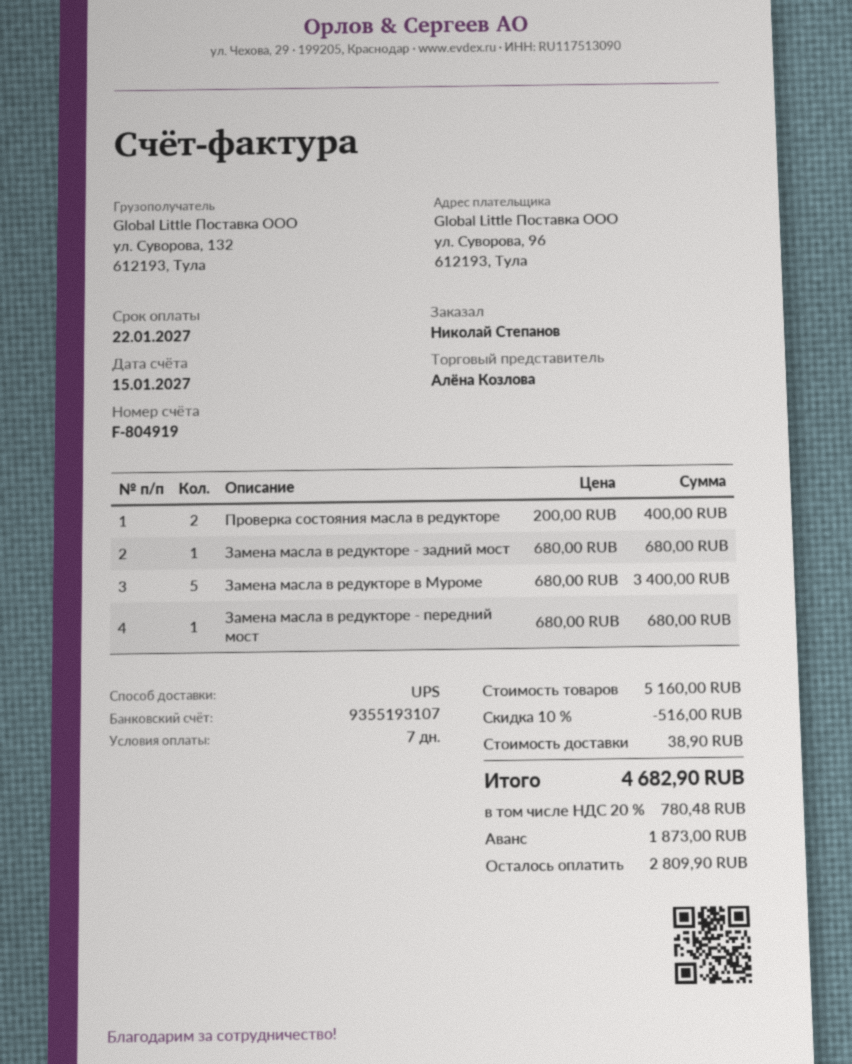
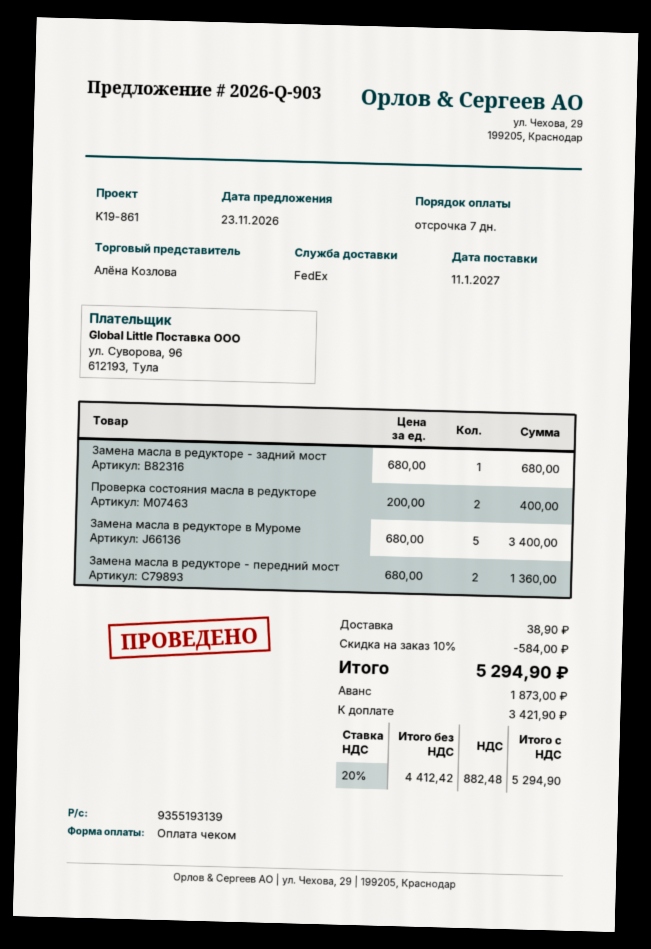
bank account: 9355193107 -> 9355193139
shipping method: UPS -> FedEx
Замена масла в редукторе - передний мост: 1 x 680.00 = 680.00 -> 2 x 680.00 = 1360.00
discount: 10% = 516.00 -> 10% = 584.00
tax: 20% = 780.48 -> 20% = 882.48
total: 4682.90 -> 5294.90
balance: 2809.90 -> 3421.90

